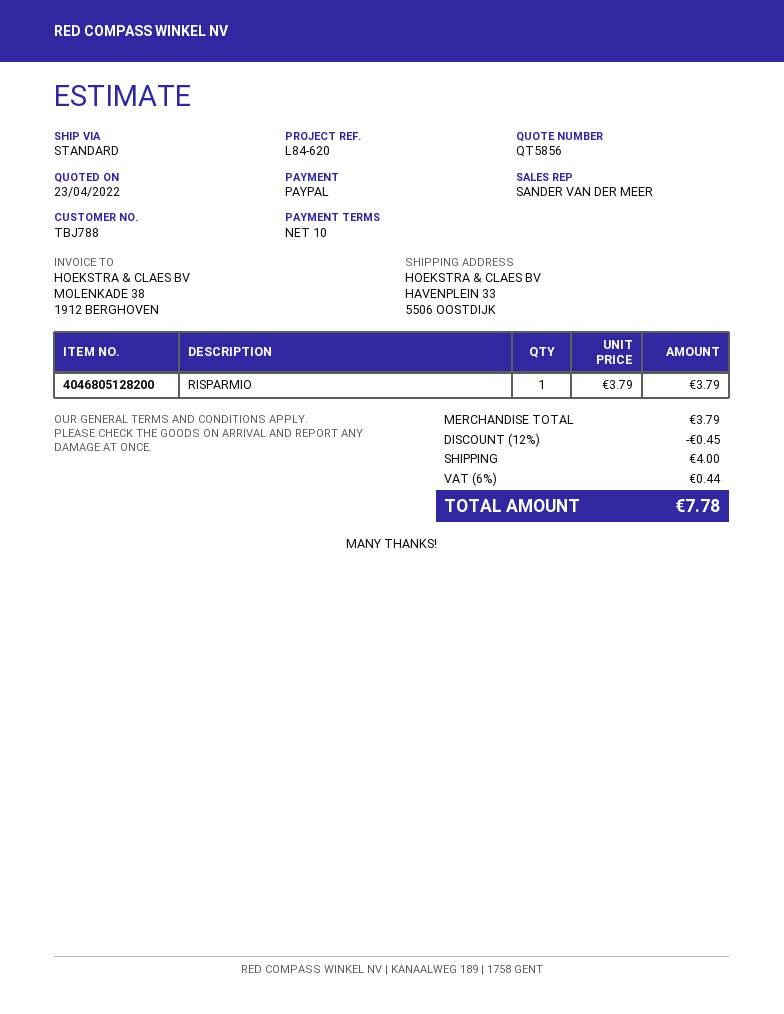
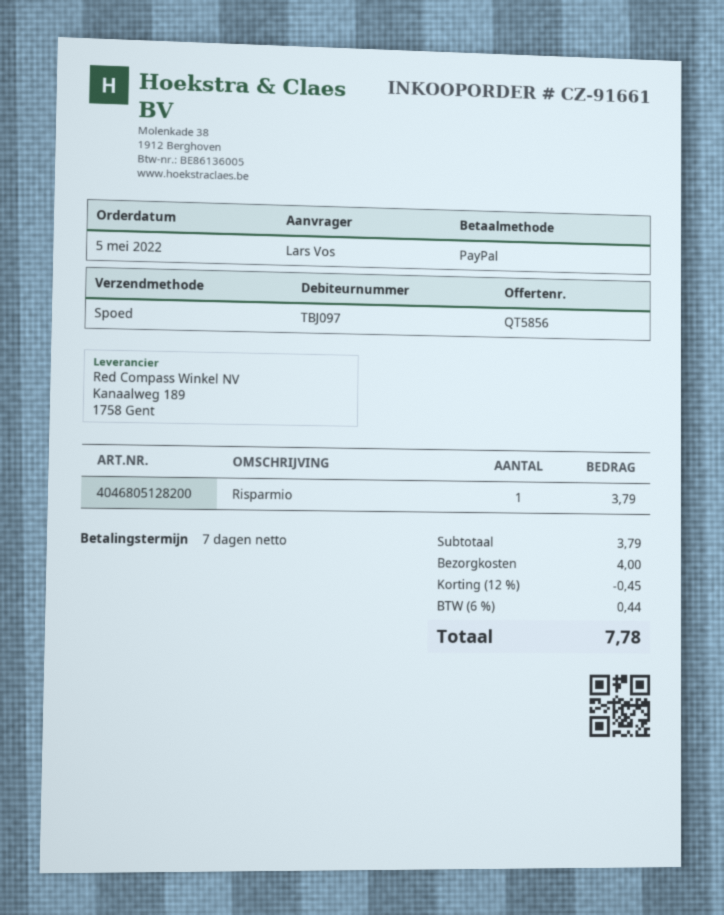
payment terms: 10 days -> 7 days
customer number: TBJ788 -> TBJ097
shipping method: standard -> express

